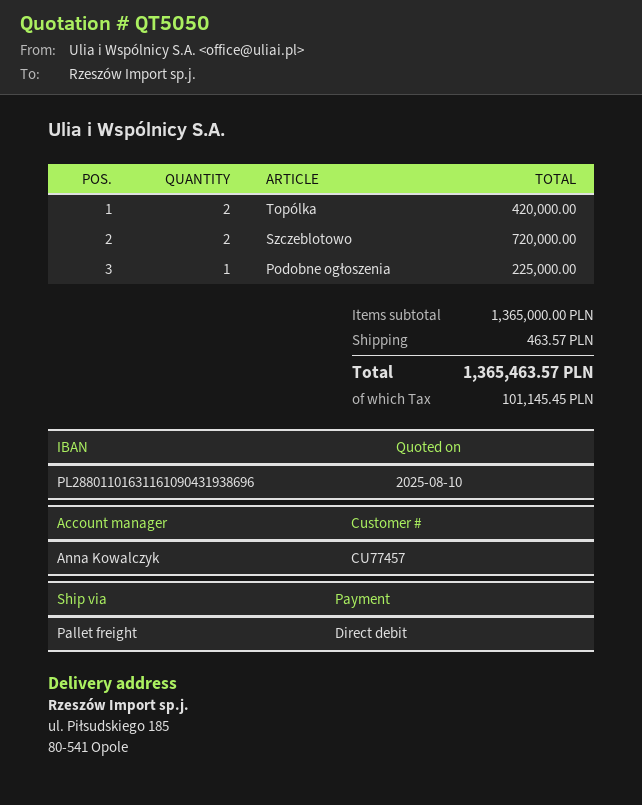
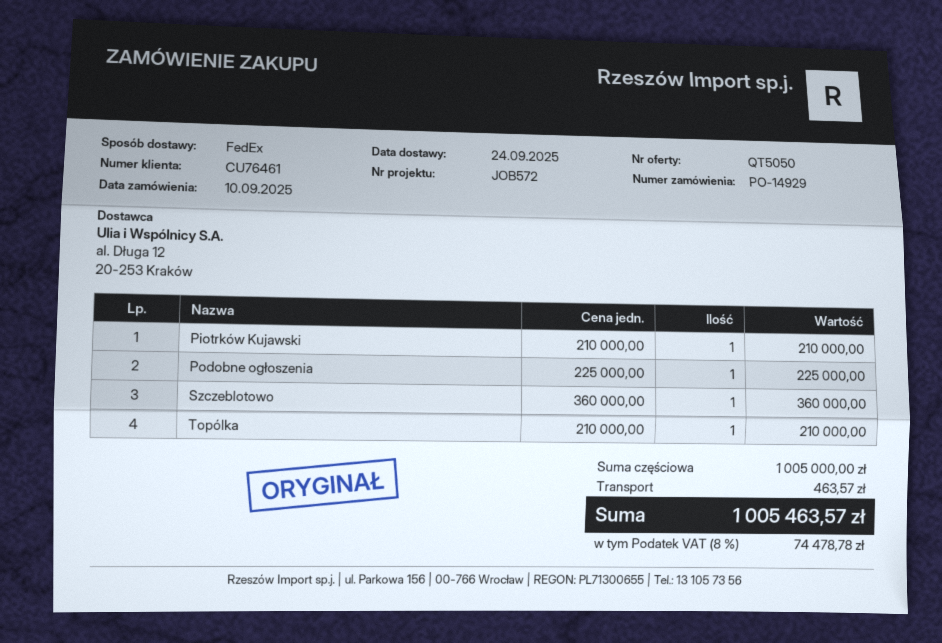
customer number: CU77457 -> CU76461
shipping method: pallet freight -> FedEx
Topólka: 2 for 420000.00 -> 1 for 210000.00
Szczeblotowo: 2 for 720000.00 -> 1 for 360000.00
Piotrków Kujawski: none -> 1 for 210000.00
subtotal: 1365000.00 -> 1005000.00
tax: 101145.45 -> 74478.78
total: 1365463.57 -> 1005463.57

